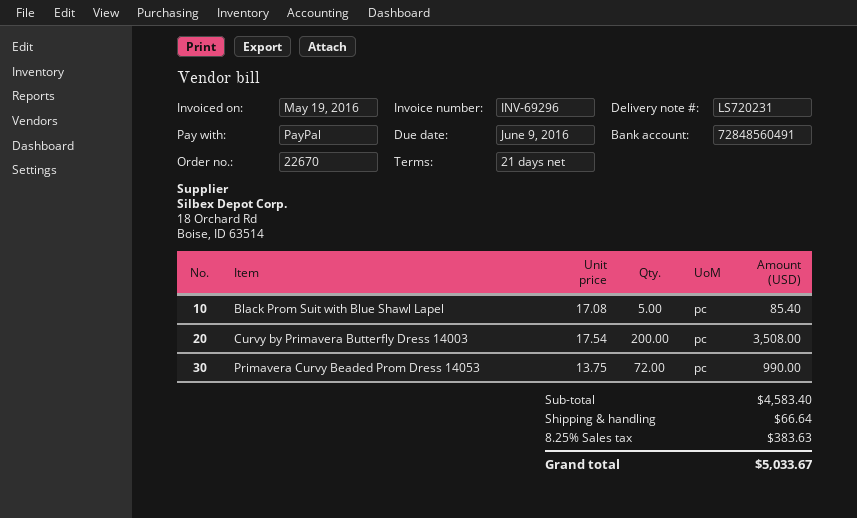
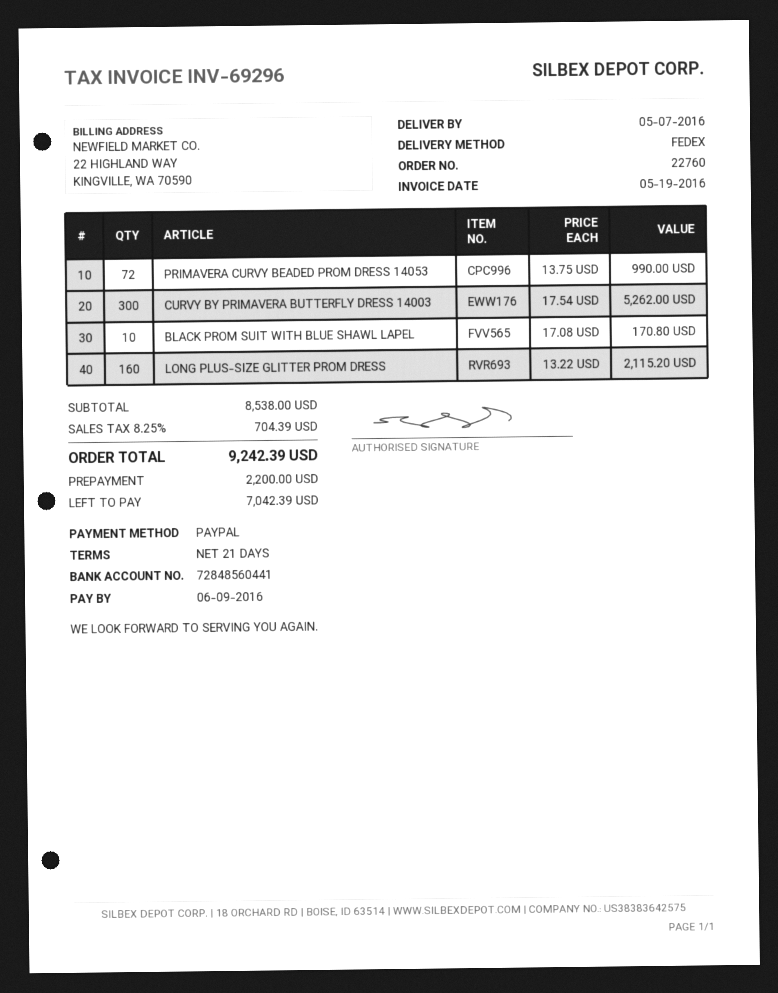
order number: 22670 -> 22760
bank account: 72848560491 -> 72848560441
Black Prom Suit with Blue Shawl Lapel: 5 x 17.08 = 85.40 -> 10 x 17.08 = 170.80
Curvy by Primavera Butterfly Dress 14003: 200 x 17.54 = 3508.00 -> 300 x 17.54 = 5262.00
LONG PLUS-SIZE GLITTER PROM DRESS: none -> 160 x 13.22 = 2115.20
subtotal: 4583.40 -> 8538.00
shipping: 66.64 -> none
tax: 8.25% = 383.63 -> 8.25% = 704.39
total: 5033.67 -> 9242.39

